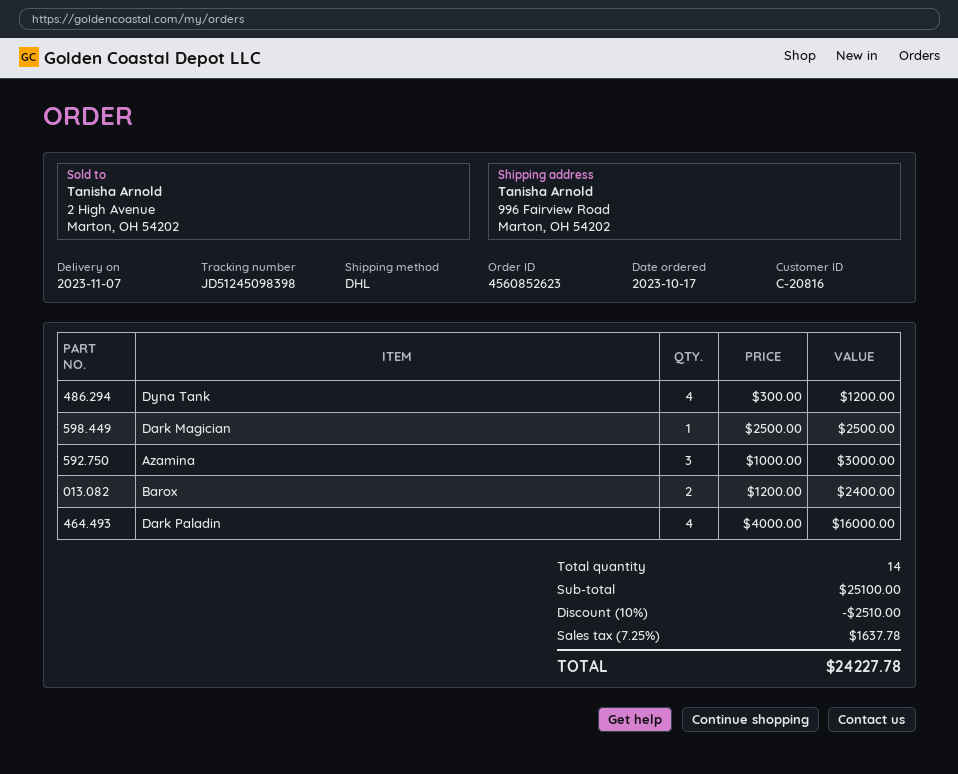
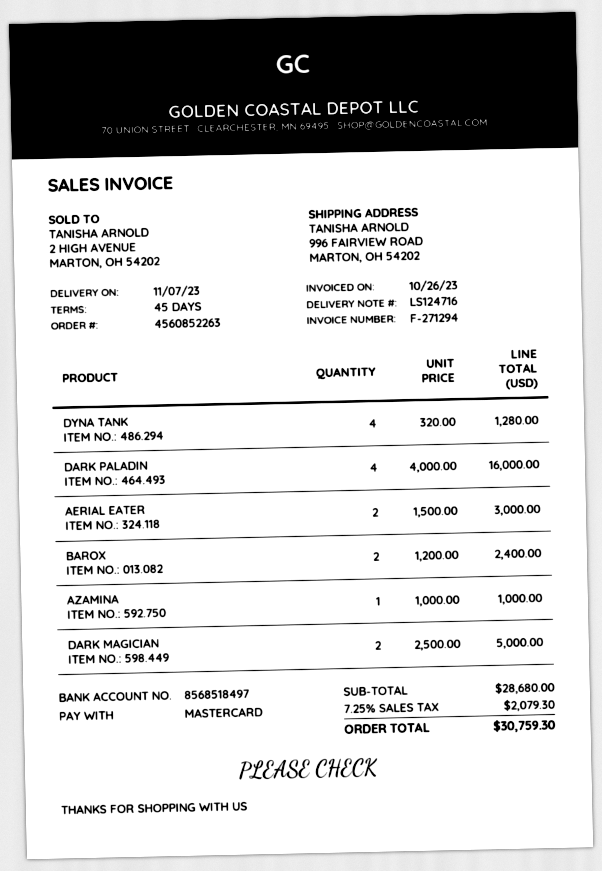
order number: 4560852623 -> 4560852263
Dyna Tank: 4 x 300.00 = 1200.00 -> 4 x 320.00 = 1280.00
Dark Magician: 1 x 2500.00 = 2500.00 -> 2 x 2500.00 = 5000.00
Azamina: 3 x 1000.00 = 3000.00 -> 1 x 1000.00 = 1000.00
AERIAL EATER: none -> 2 x 1500.00 = 3000.00
subtotal: 25100.00 -> 28680.00
discount: 10% = 2510.00 -> none
tax: 7.25% = 1637.78 -> 7.25% = 2079.30
total: 24227.78 -> 30759.30

